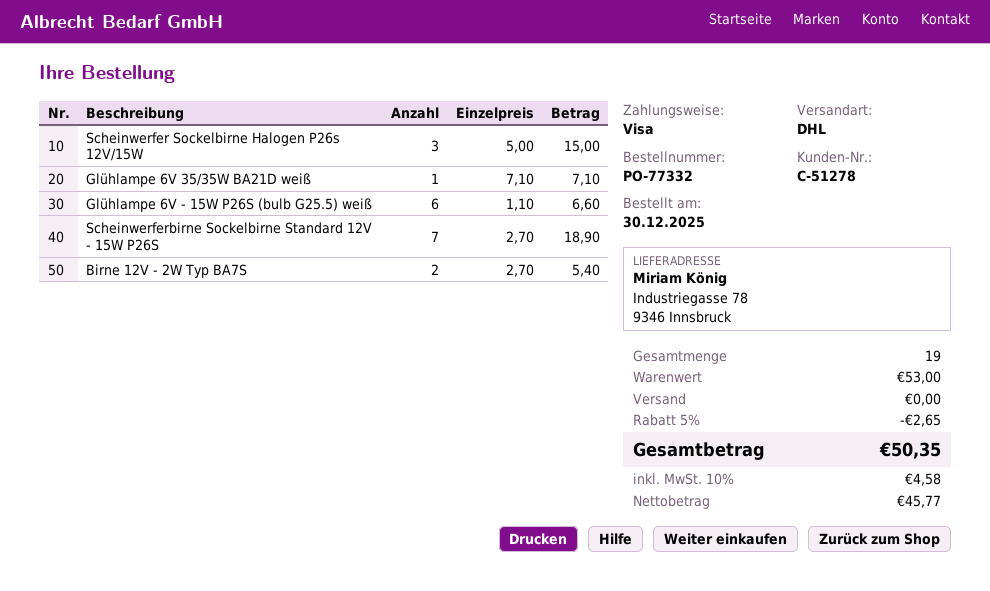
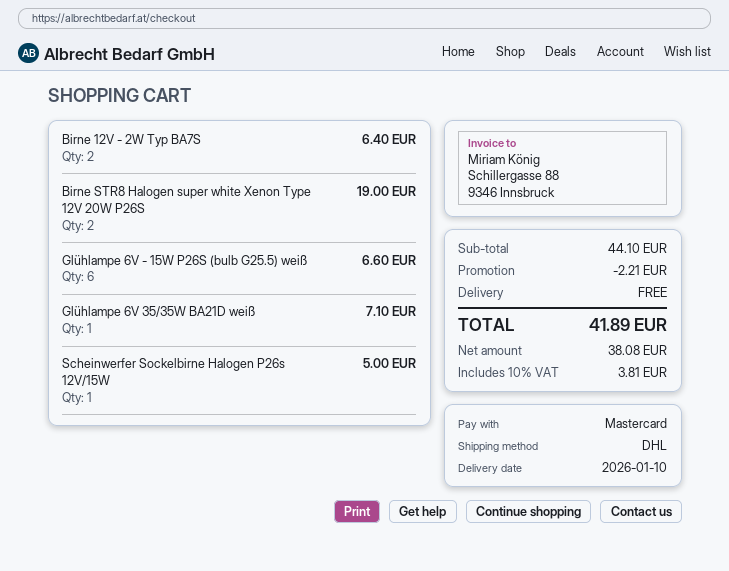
payment method: Visa -> Mastercard
Scheinwerfer Sockelbirne Halogen P26s 12V/15W: 3 for 15.00 -> 1 for 5.00
Scheinwerferbirne Sockelbirne Standard 12V - 15W P26S: 7 for 18.90 -> none
Birne 12V - 2W Typ BA7S: 2 for 5.40 -> 2 for 6.40
Birne STR8 Halogen super white Xenon Type 12V 20W P26S: none -> 2 for 19.00
subtotal: 53.00 -> 44.10
discount: 2.65 -> 2.21
net: 45.77 -> 38.08
tax: 10% = 4.58 -> 10% = 3.81
total: 50.35 -> 41.89

